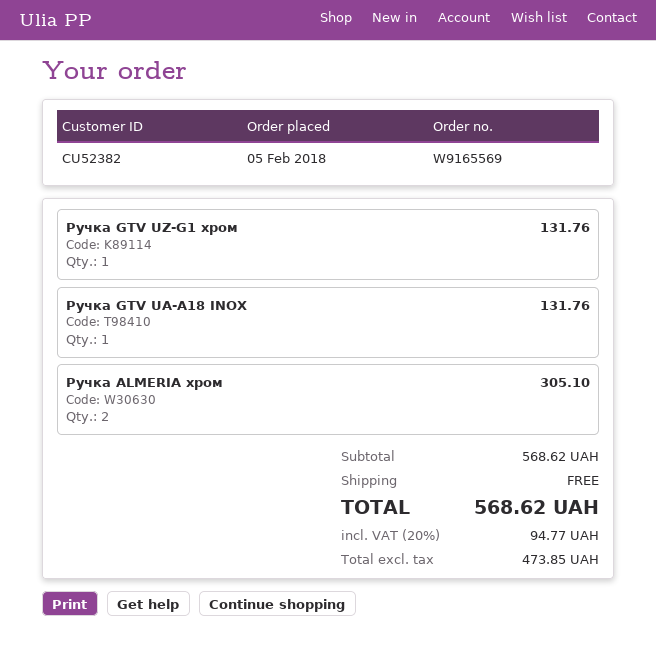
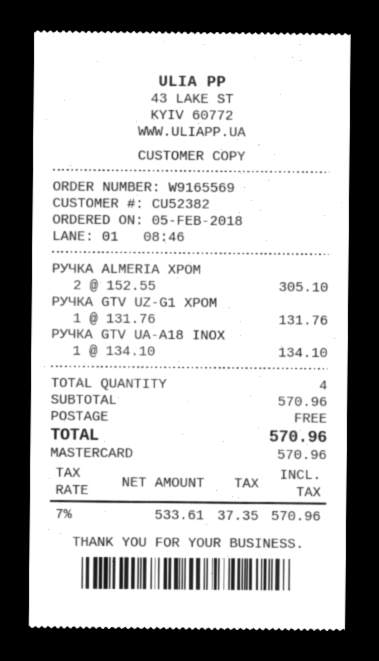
Ручка GTV UA-A18 INOX: 1 for 131.76 -> 1 for 134.10
subtotal: 568.62 -> 570.96
net: 473.85 -> 533.61
tax: 20% = 94.77 -> 7% = 37.35
total: 568.62 -> 570.96

